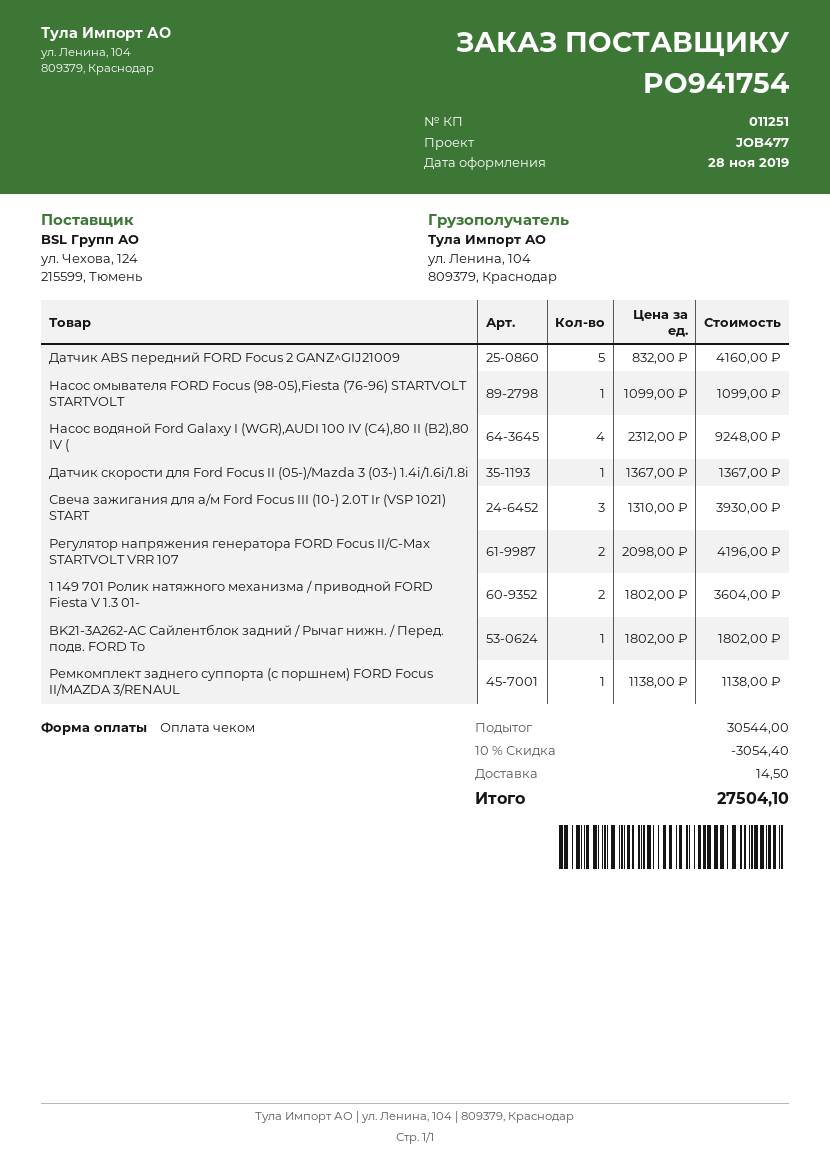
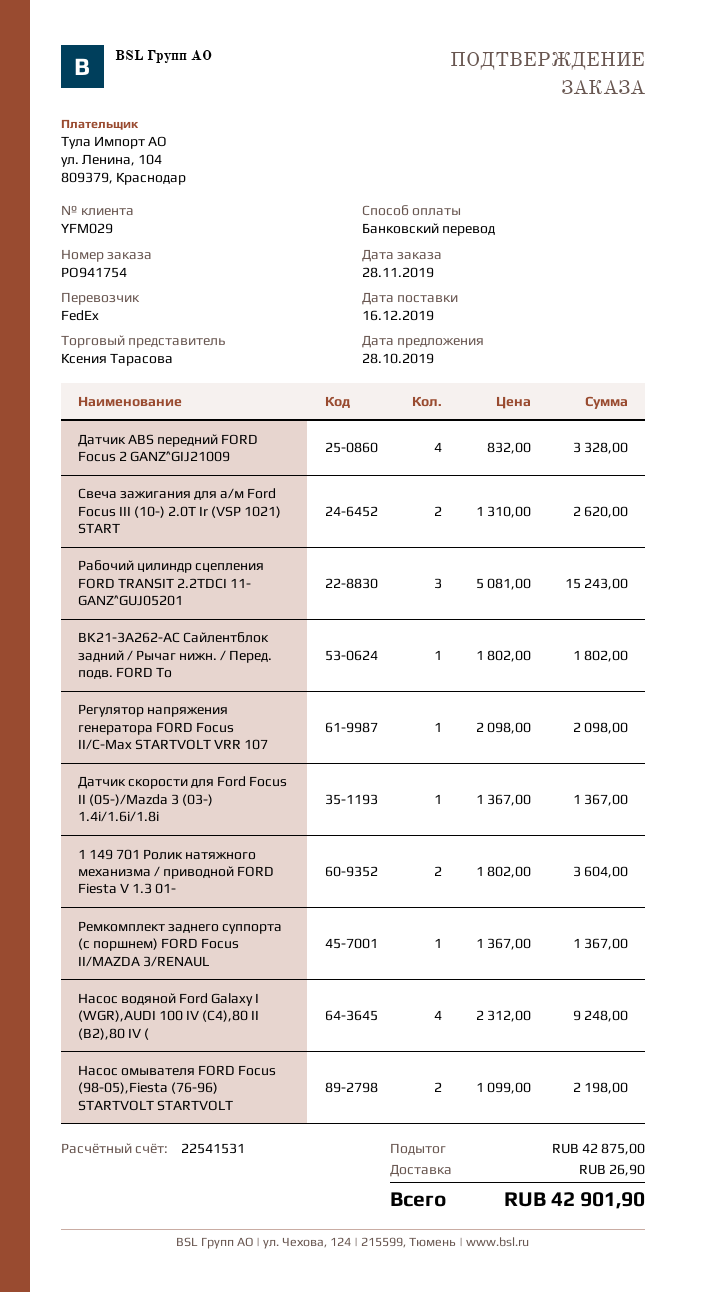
payment method: cheque -> bank transfer
Датчик ABS передний FORD Focus 2 GANZ^GIJ21009: 5 x 832.00 = 4160.00 -> 4 x 832.00 = 3328.00
Насос омывателя FORD Focus (98-05),Fiesta (76-96) STARTVOLT STARTVOLT: 1 x 1099.00 = 1099.00 -> 2 x 1099.00 = 2198.00
Свеча зажигания для а/м Ford Focus III (10-) 2.0T Ir (VSP 1021) START: 3 x 1310.00 = 3930.00 -> 2 x 1310.00 = 2620.00
Регулятор напряжения генератора FORD Focus II/C-Max STARTVOLT VRR 107: 2 x 2098.00 = 4196.00 -> 1 x 2098.00 = 2098.00
Ремкомплект заднего суппорта (с поршнем) FORD Focus II/MAZDA 3/RENAUL: 1 x 1138.00 = 1138.00 -> 1 x 1367.00 = 1367.00
Рабочий цилиндр сцепления FORD TRANSIT 2.2TDCI 11- GANZ^GUJ05201: none -> 3 x 5081.00 = 15243.00
subtotal: 30544.00 -> 42875.00
discount: 10% = 3054.40 -> none
shipping: 14.50 -> 26.90
total: 27504.10 -> 42901.90

